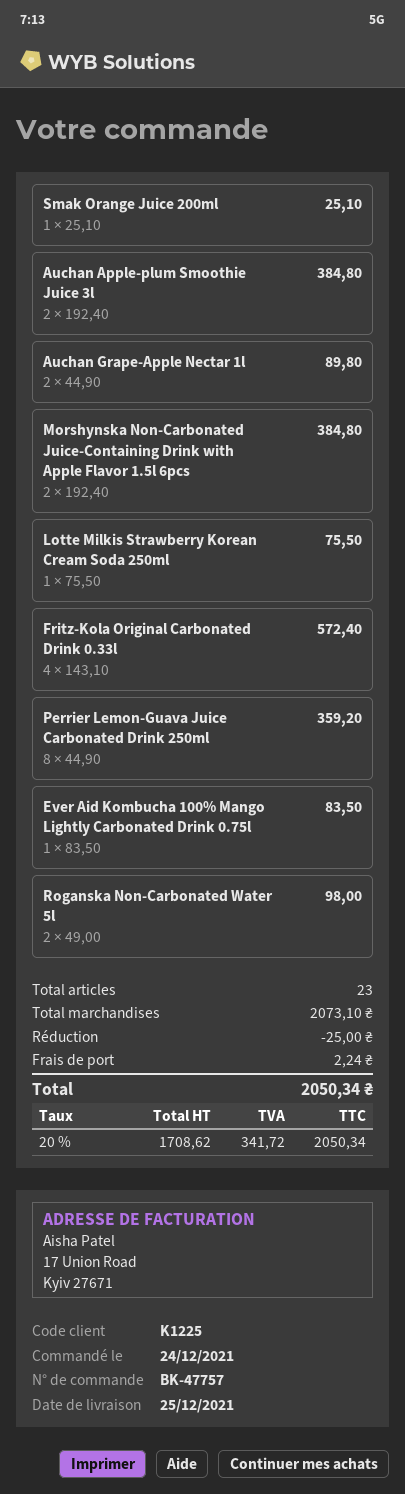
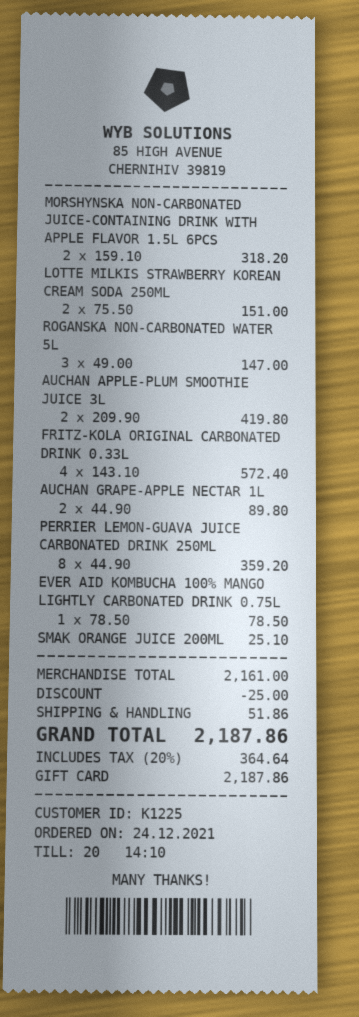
Auchan Apple-plum Smoothie Juice 3l: 2 x 192.40 = 384.80 -> 2 x 209.90 = 419.80
Morshynska Non-Carbonated Juice-Containing Drink with Apple Flavor 1.5l 6pcs: 2 x 192.40 = 384.80 -> 2 x 159.10 = 318.20
Lotte Milkis Strawberry Korean Cream Soda 250ml: 1 x 75.50 = 75.50 -> 2 x 75.50 = 151.00
Ever Aid Kombucha 100% Mango Lightly Carbonated Drink 0.75l: 1 x 83.50 = 83.50 -> 1 x 78.50 = 78.50
Roganska Non-Carbonated Water 5l: 2 x 49.00 = 98.00 -> 3 x 49.00 = 147.00
subtotal: 2073.10 -> 2161.00
shipping: 2.24 -> 51.86
tax: 20% = 341.72 -> 20% = 364.64
total: 2050.34 -> 2187.86

